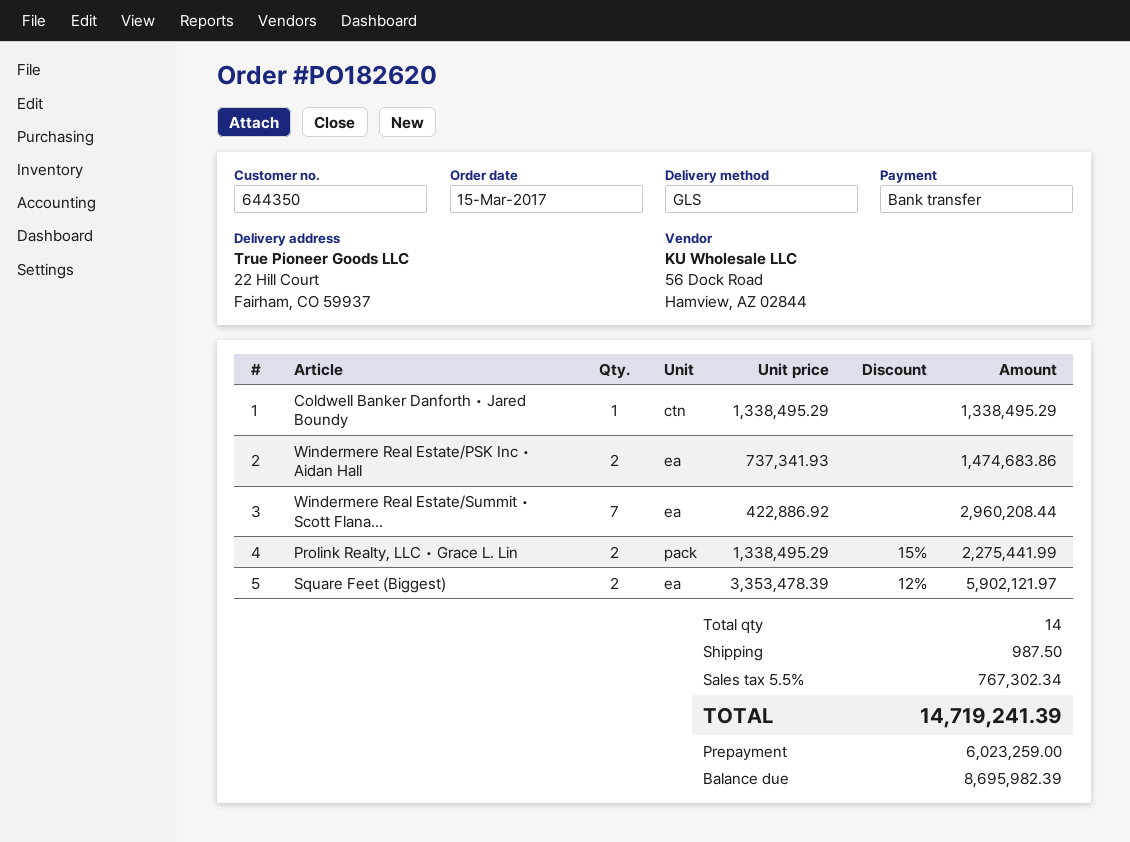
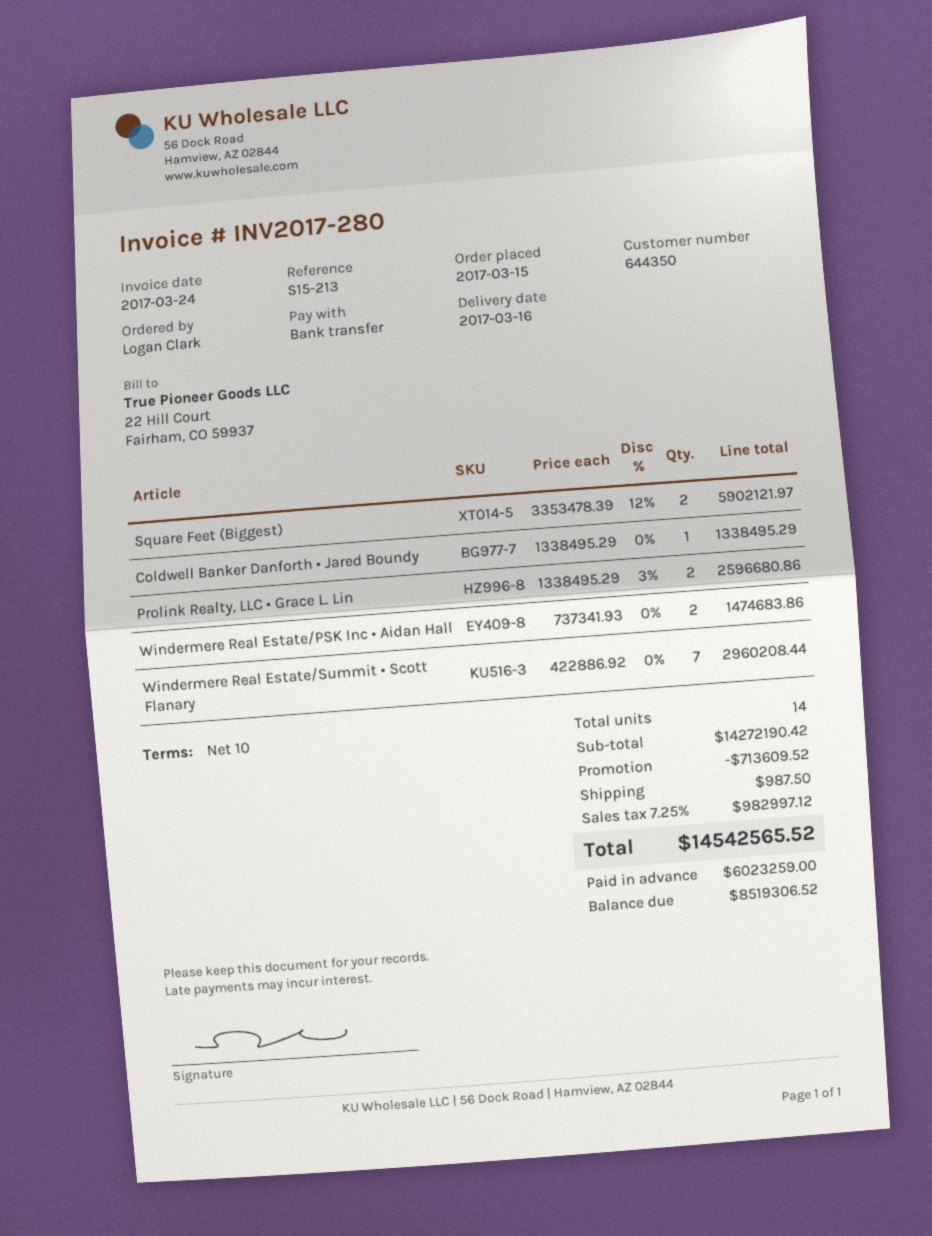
Prolink Realty, LLC • Grace L. Lin: 2 x 1338495.29 - 15% = 2275441.99 -> 2 x 1338495.29 - 3% = 2596680.86
discount: none -> 713609.52
tax: 5.5% = 767302.34 -> 7.25% = 982997.12
total: 14719241.39 -> 14542565.52
balance: 8695982.39 -> 8519306.52

